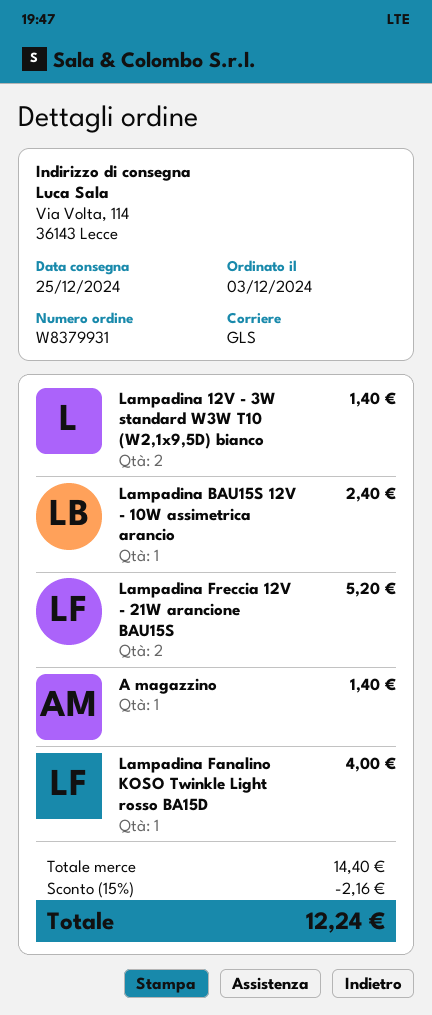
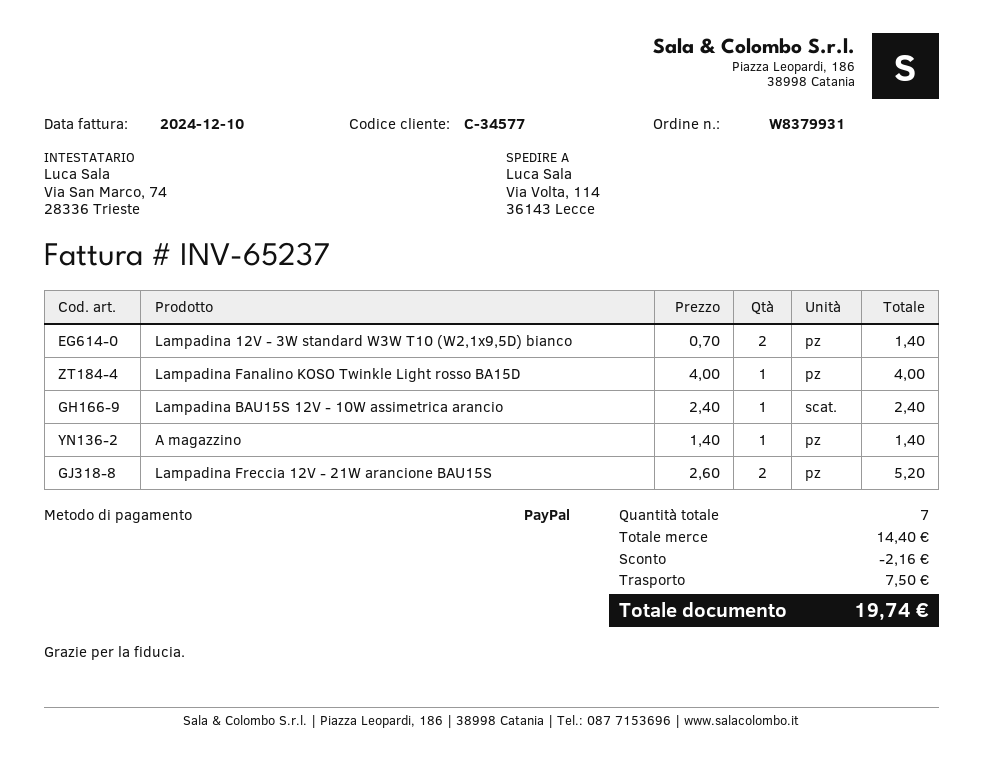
shipping: none -> 7.50
total: 12.24 -> 19.74

